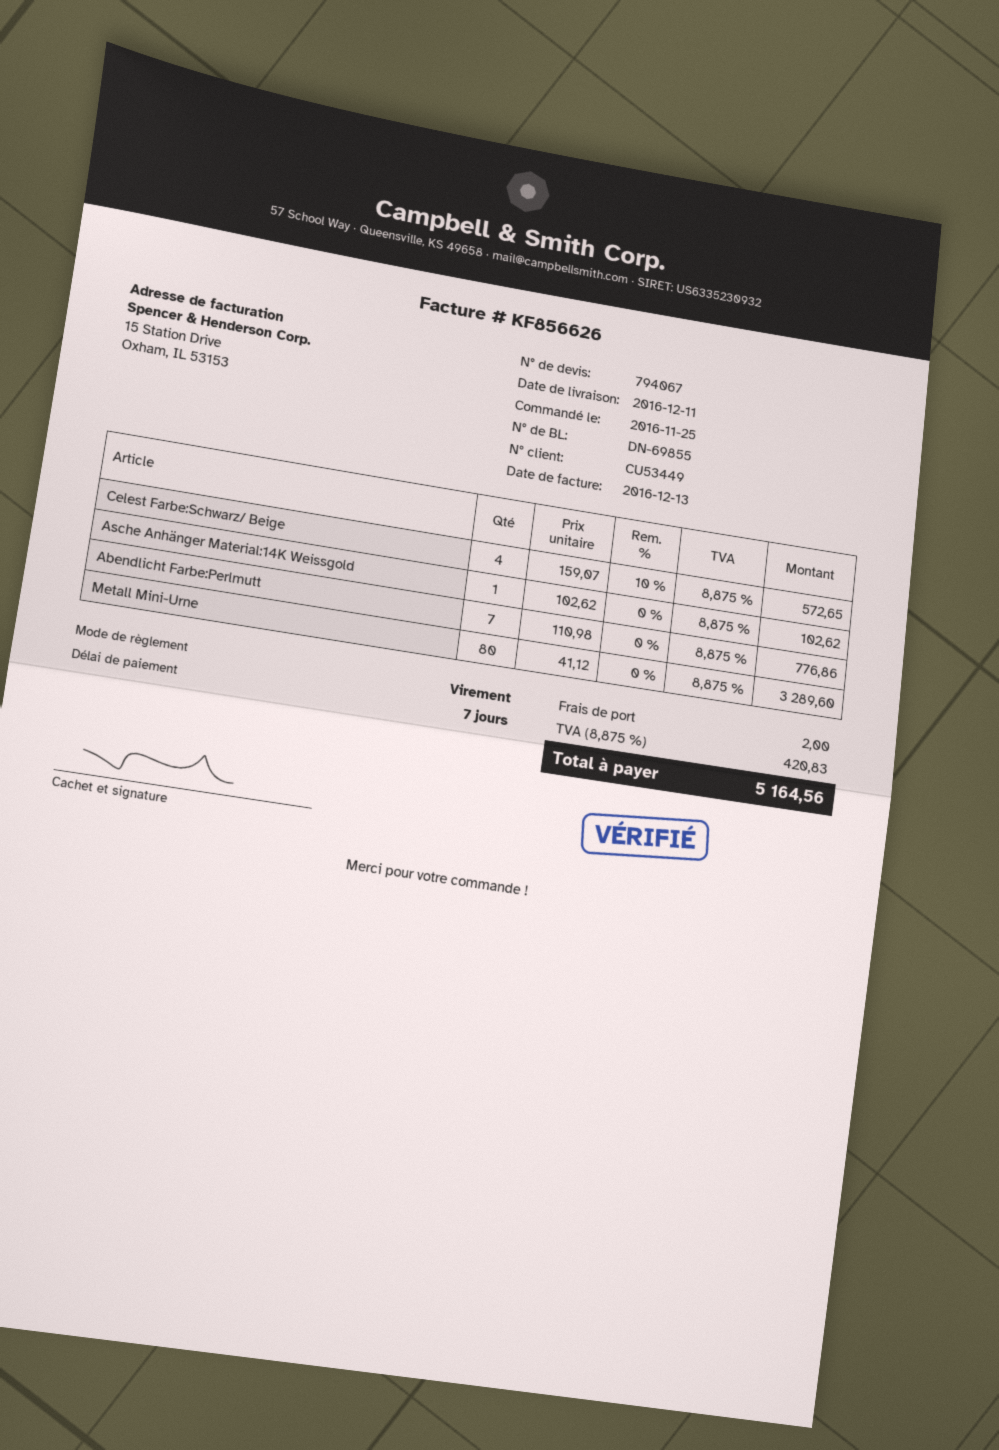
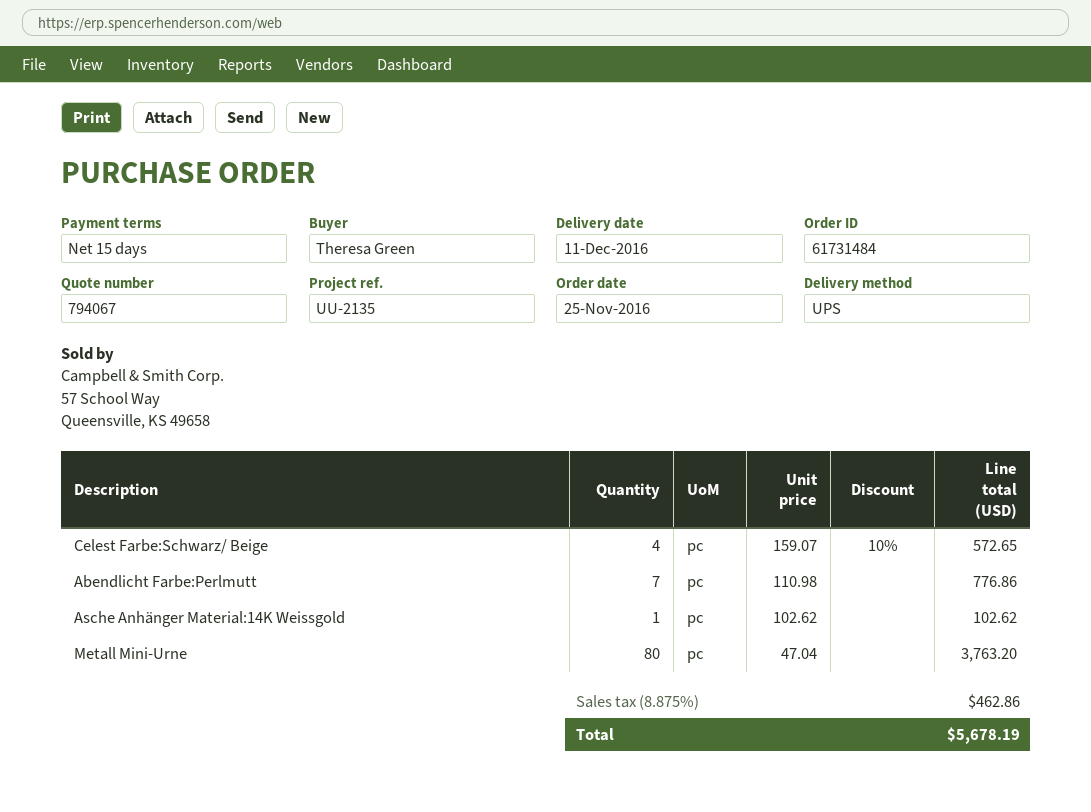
payment terms: 7 days -> 15 days
Metall Mini-Urne: 80 x 41.12 = 3289.60 -> 80 x 47.04 = 3763.20
shipping: 2.00 -> none
tax: 8.875% = 420.83 -> 8.875% = 462.86
total: 5164.56 -> 5678.19

